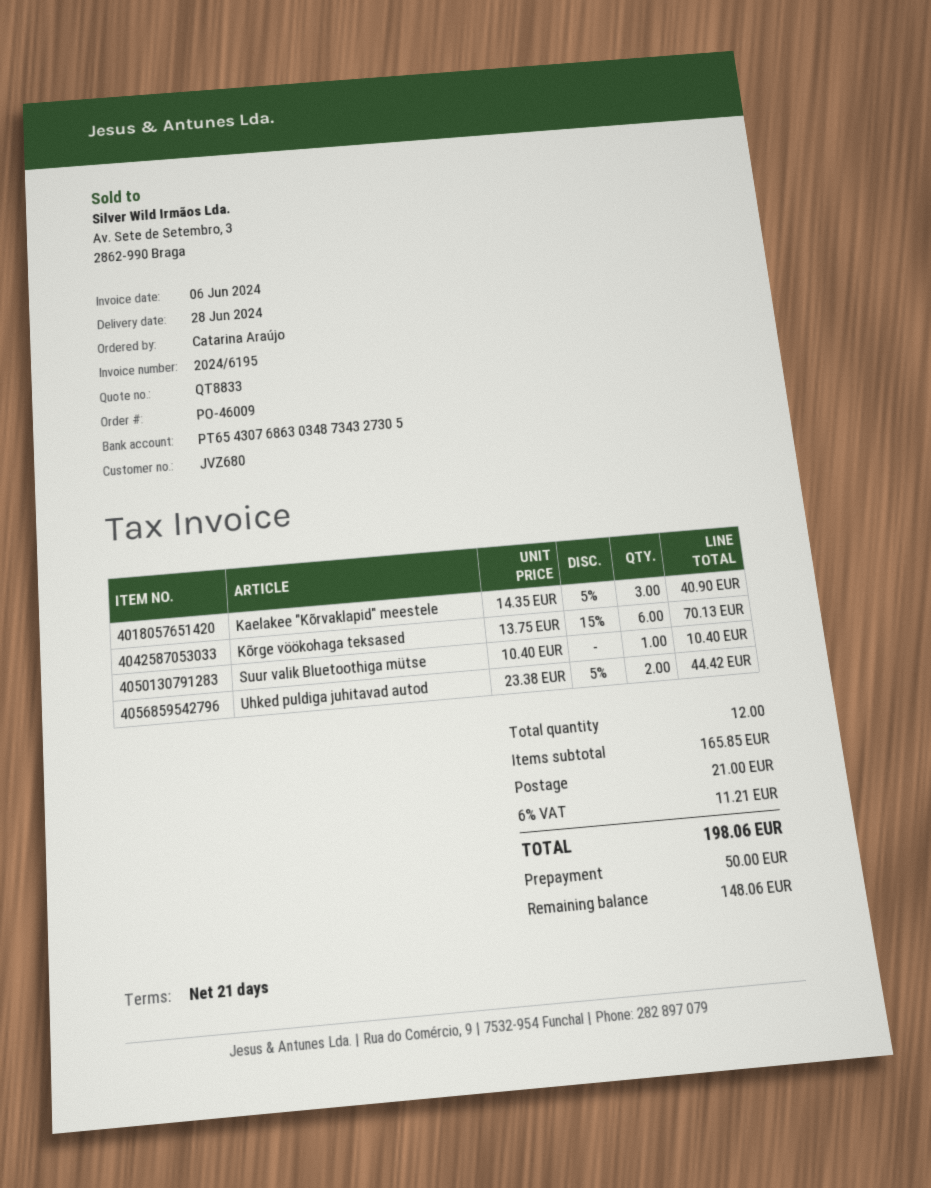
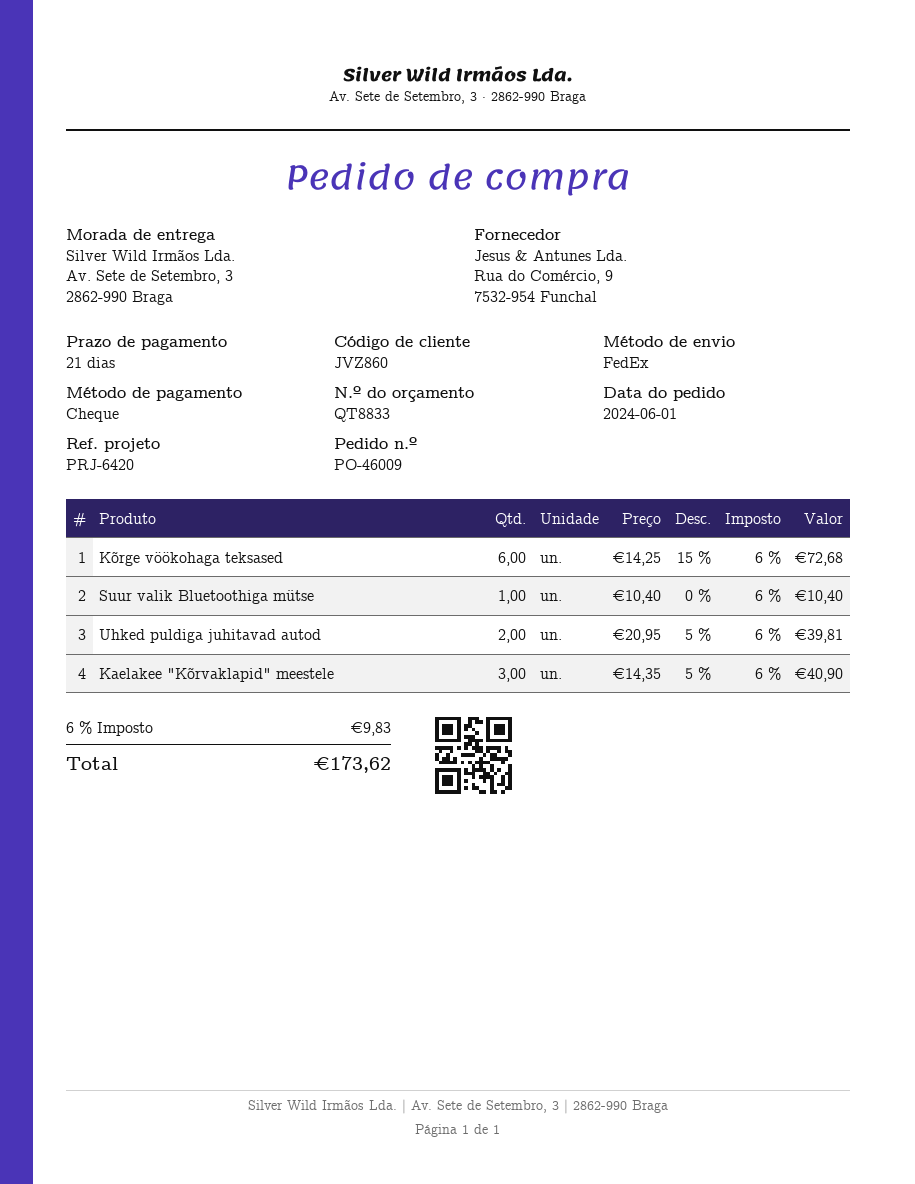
customer number: JVZ680 -> JVZ860
Kõrge vöökohaga teksased: 6 x 13.75 - 15% = 70.13 -> 6 x 14.25 - 15% = 72.68
Uhked puldiga juhitavad autod: 2 x 23.38 - 5% = 44.42 -> 2 x 20.95 - 5% = 39.81
shipping: 21.00 -> none
tax: 6% = 11.21 -> 6% = 9.83
total: 198.06 -> 173.62

